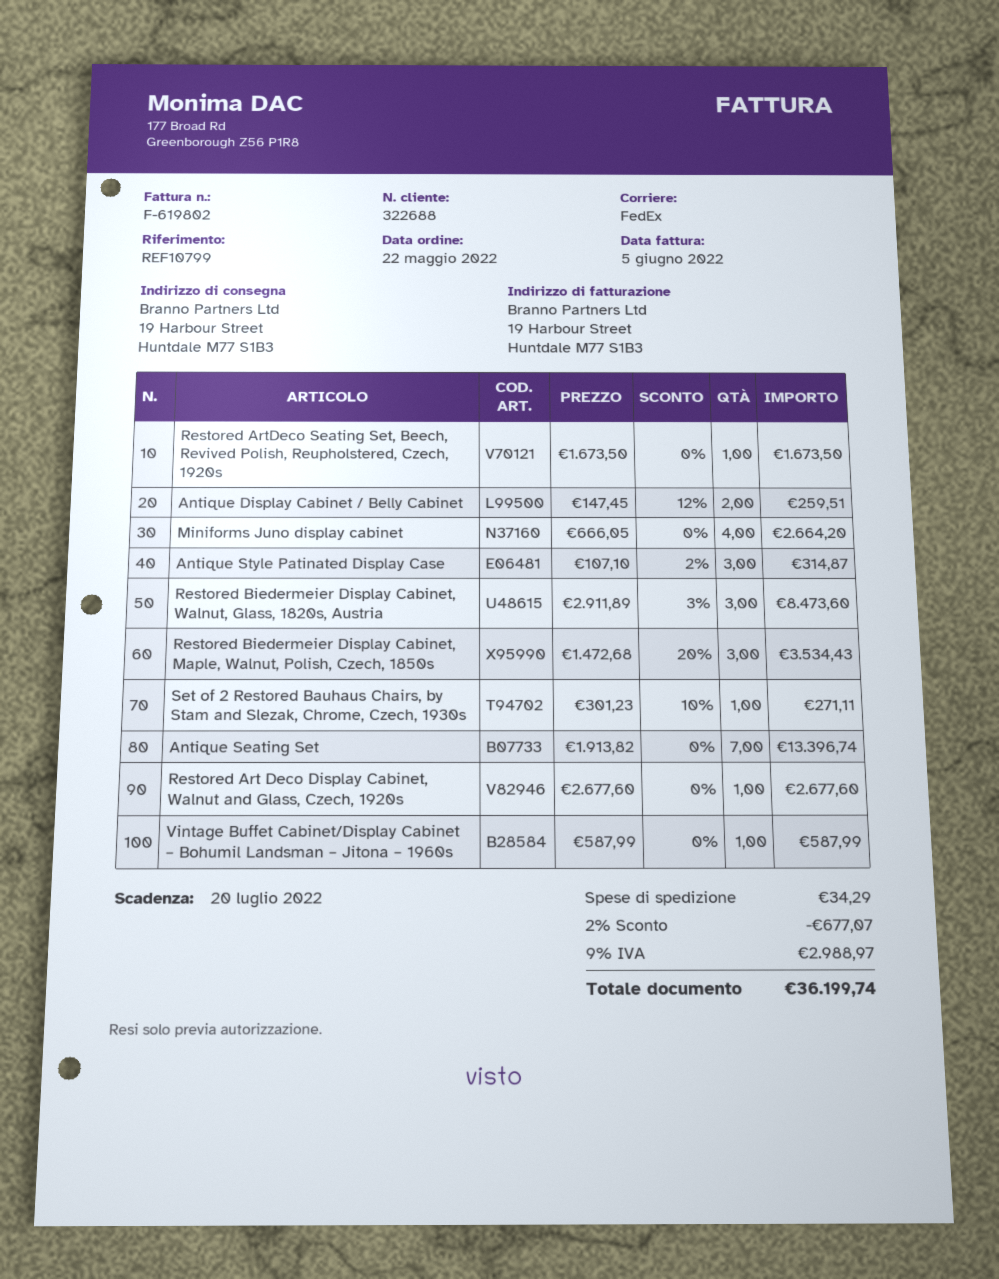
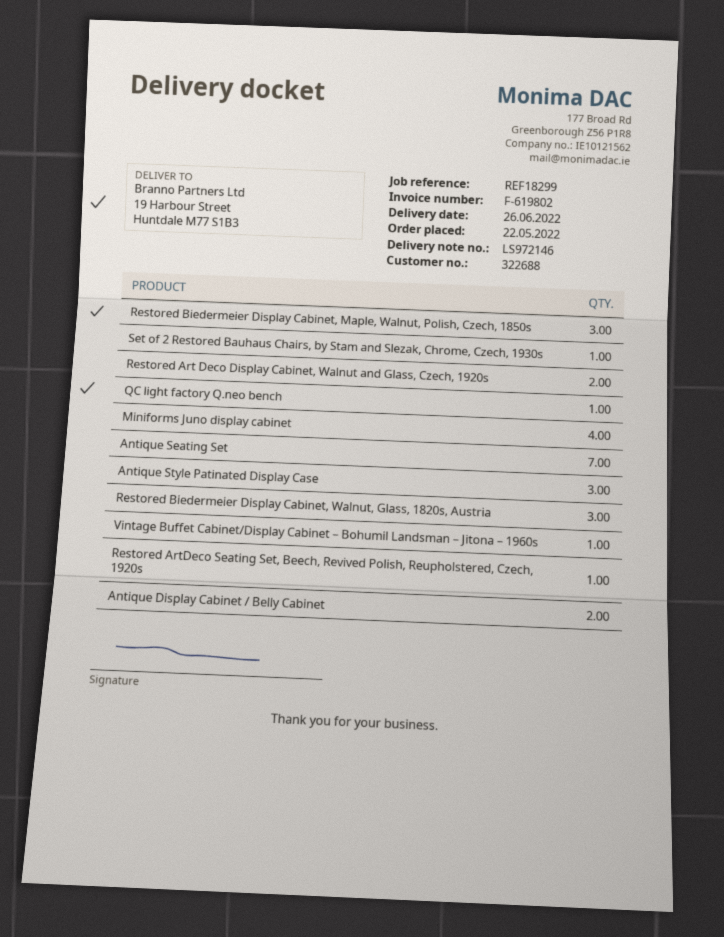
reference: REF10799 -> REF18299
Restored Art Deco Display Cabinet, Walnut and Glass, Czech, 1920s: 1 -> 2
QC light factory Q.neo bench: none -> 1

